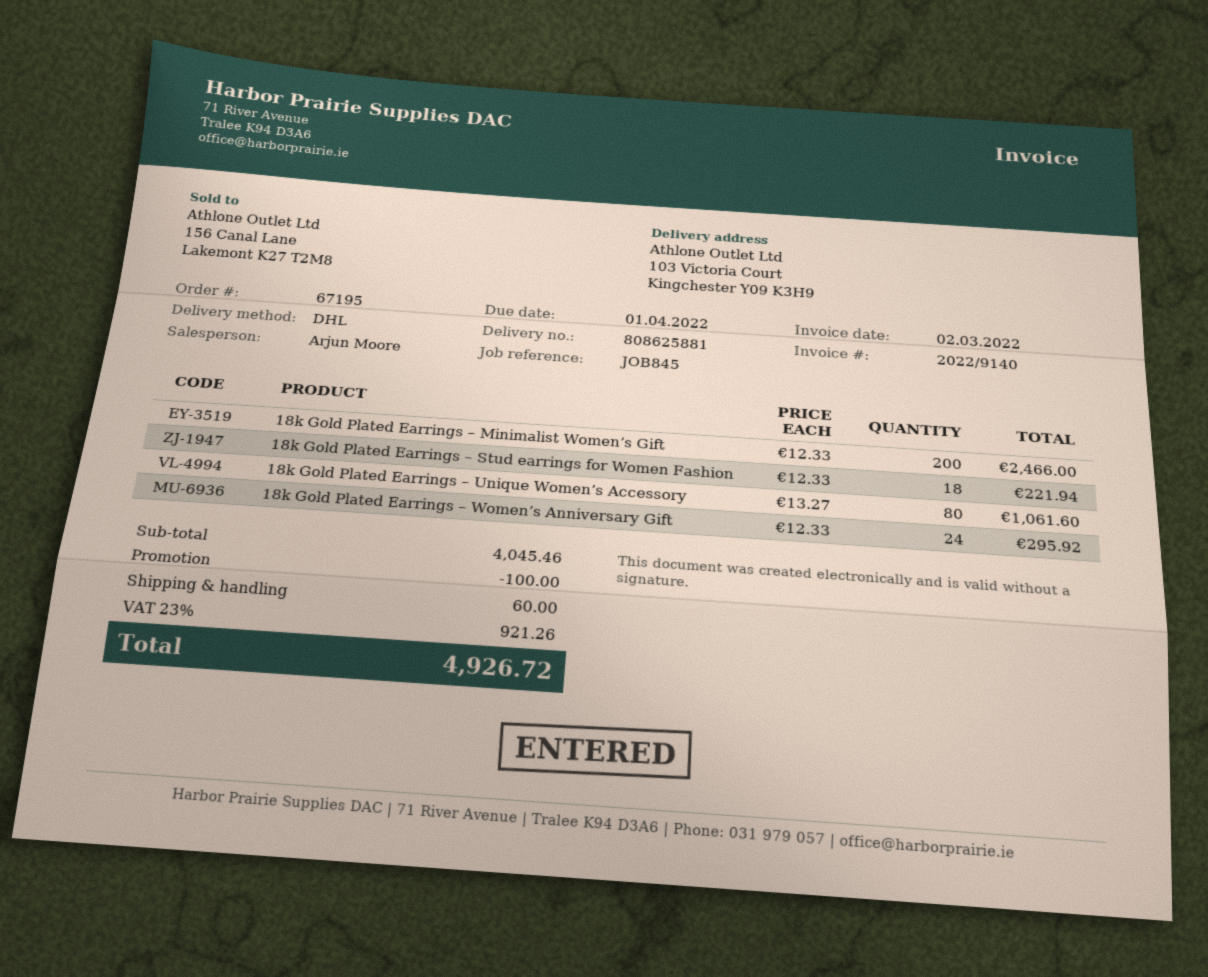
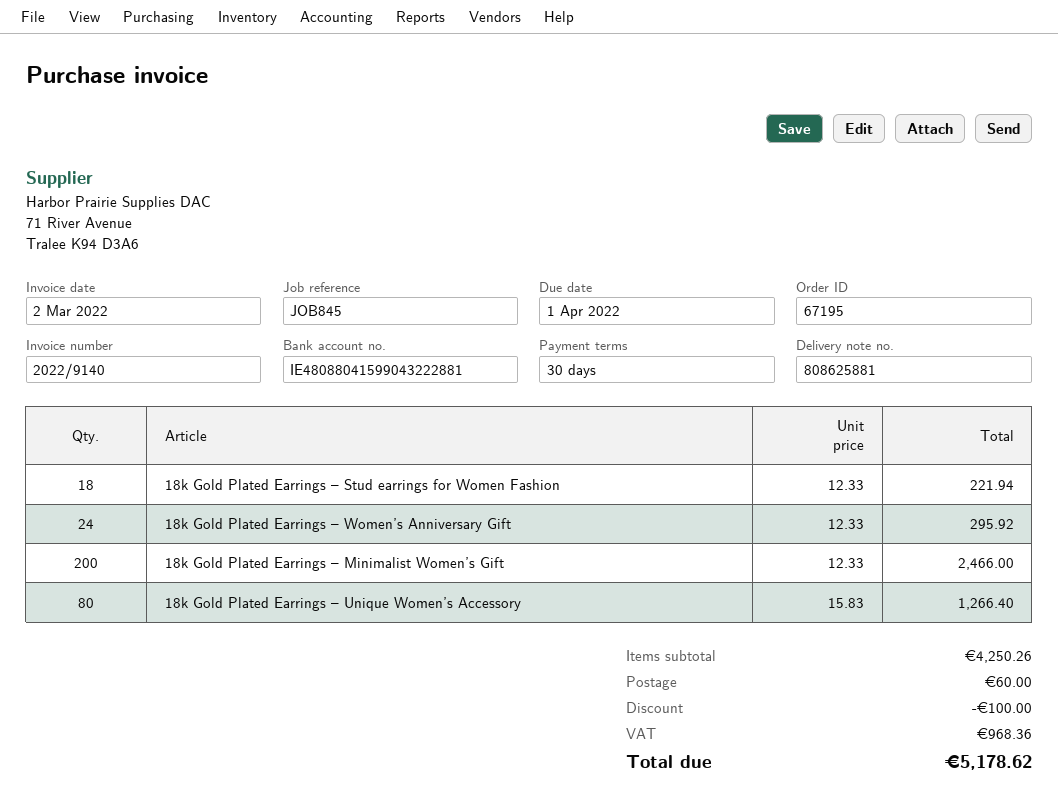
18k Gold Plated Earrings – Unique Women’s Accessory: 80 x 13.27 = 1061.60 -> 80 x 15.83 = 1266.40
subtotal: 4045.46 -> 4250.26
tax: 921.26 -> 968.36
total: 4926.72 -> 5178.62

